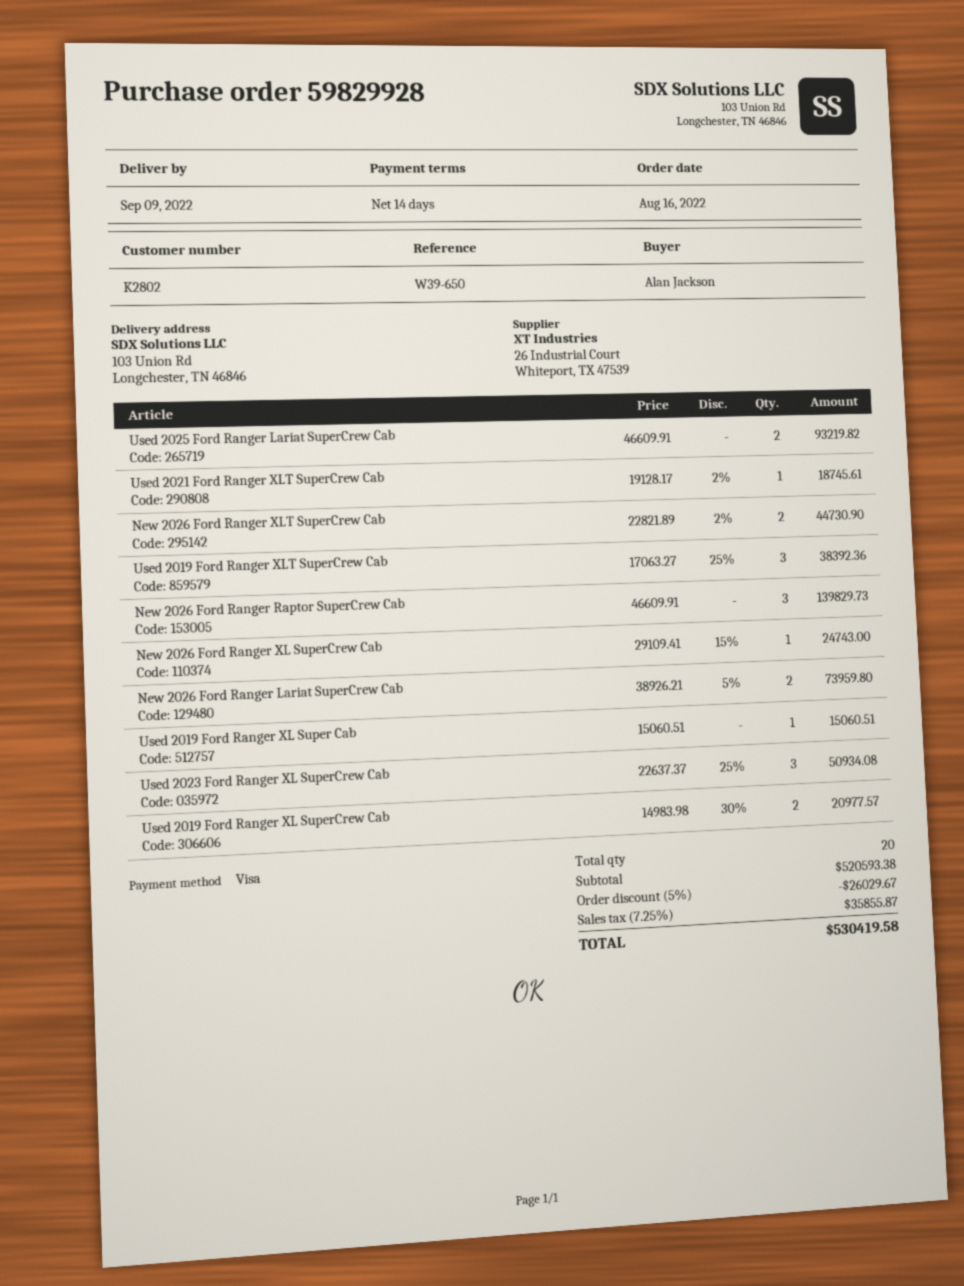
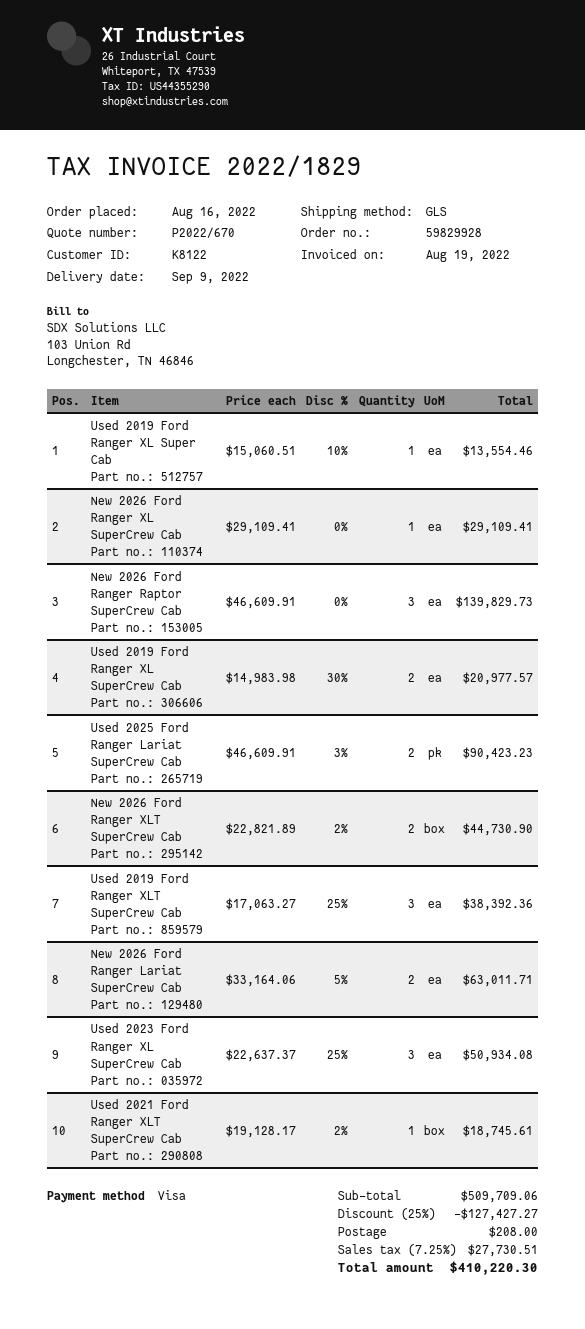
customer number: K2802 -> K8122
Used 2025 Ford Ranger Lariat SuperCrew Cab: 2 x 46609.91 = 93219.82 -> 2 x 46609.91 - 3% = 90423.23
New 2026 Ford Ranger XL SuperCrew Cab: 1 x 29109.41 - 15% = 24743.00 -> 1 x 29109.41 = 29109.41
New 2026 Ford Ranger Lariat SuperCrew Cab: 2 x 38926.21 - 5% = 73959.80 -> 2 x 33164.06 - 5% = 63011.71
Used 2019 Ford Ranger XL Super Cab: 1 x 15060.51 = 15060.51 -> 1 x 15060.51 - 10% = 13554.46
subtotal: 520593.38 -> 509709.06
discount: 5% = 26029.67 -> 25% = 127427.27
shipping: none -> 208.00
tax: 7.25% = 35855.87 -> 7.25% = 27730.51
total: 530419.58 -> 410220.30

